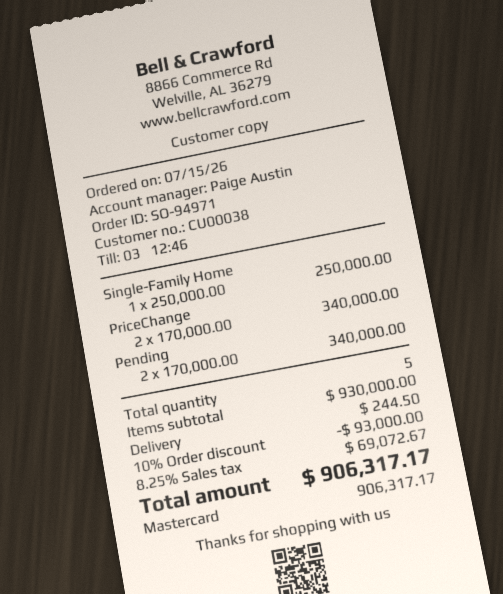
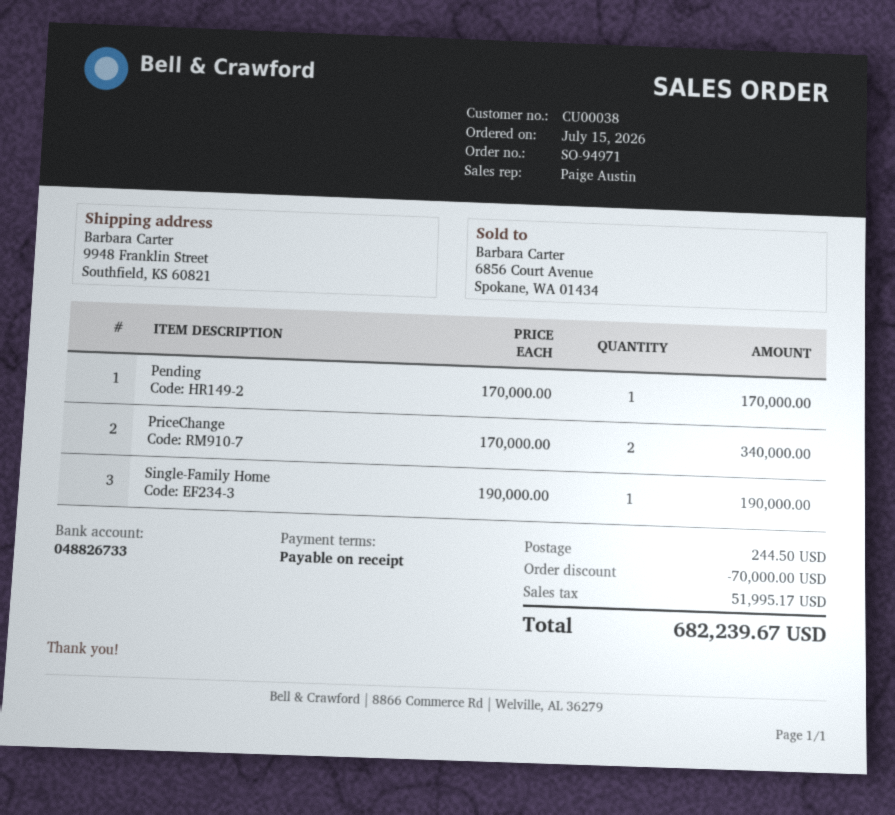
Single-Family Home: 1 x 250000.00 = 250000.00 -> 1 x 190000.00 = 190000.00
Pending: 2 x 170000.00 = 340000.00 -> 1 x 170000.00 = 170000.00
discount: 93000.00 -> 70000.00
tax: 69072.67 -> 51995.17
total: 906317.17 -> 682239.67

